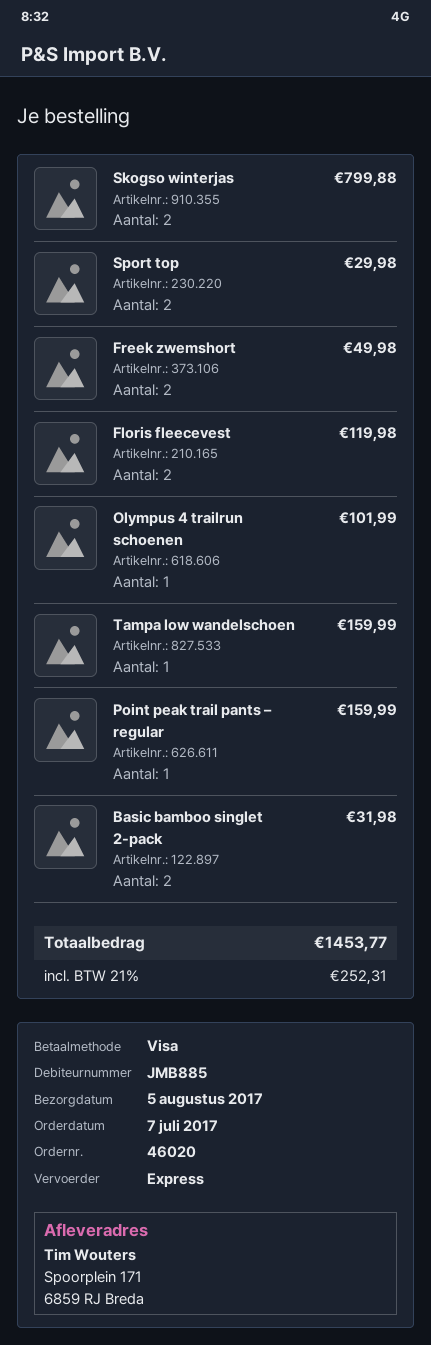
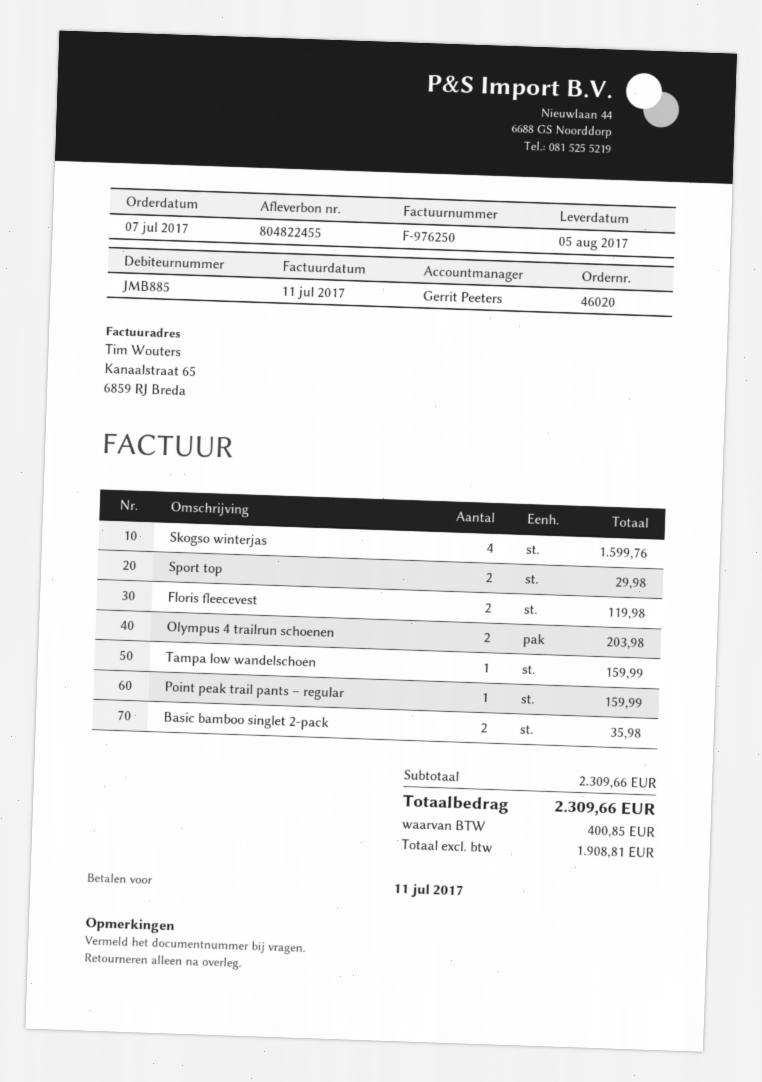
Skogso winterjas: 2 for 799.88 -> 4 for 1599.76
Freek zwemshort: 2 for 49.98 -> none
Olympus 4 trailrun schoenen: 1 for 101.99 -> 2 for 203.98
Basic bamboo singlet 2-pack: 2 for 31.98 -> 2 for 35.98
tax: 252.31 -> 400.85
total: 1453.77 -> 2309.66

